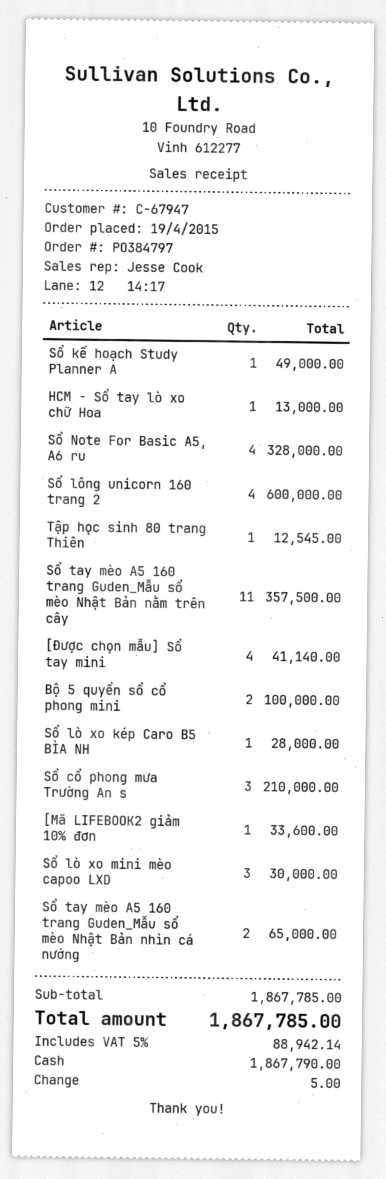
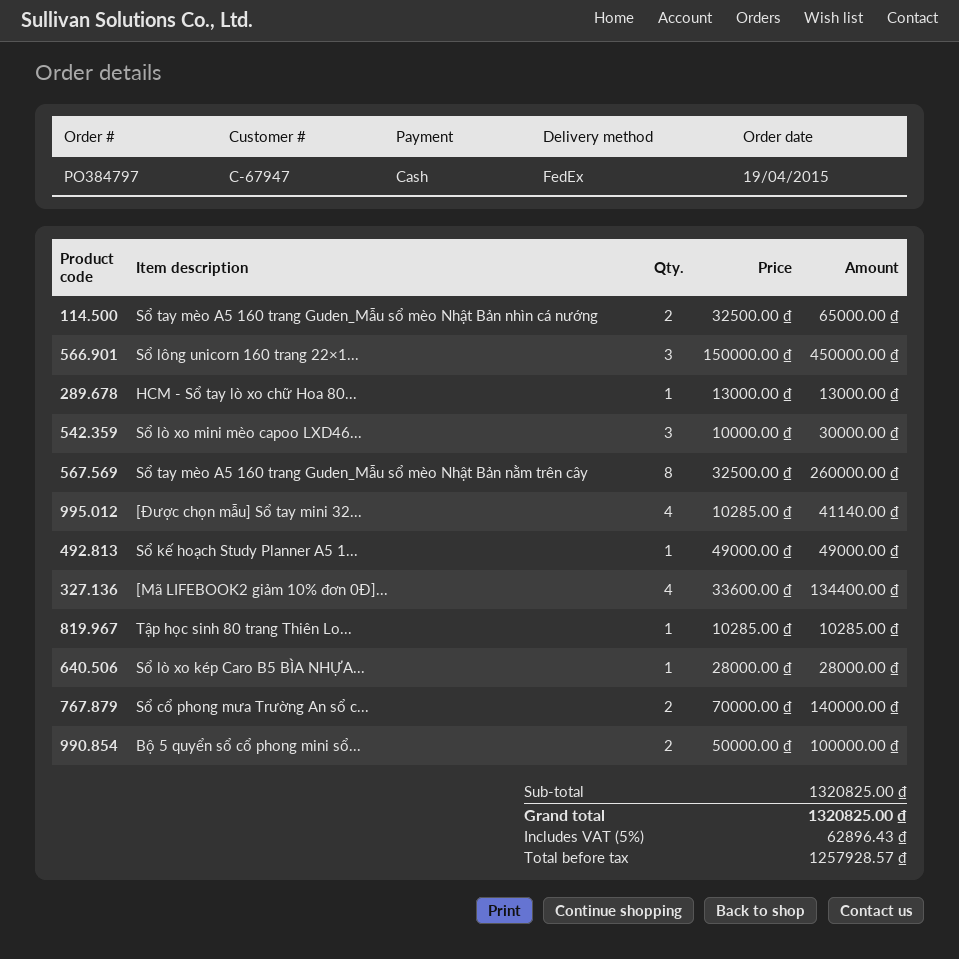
Sổ Note For Basic A5, A6 ru: 4 for 328000.00 -> none
Sổ lông unicorn 160 trang 2: 4 for 600000.00 -> 3 for 450000.00
Tập học sinh 80 trang Thiên: 1 for 12545.00 -> 1 for 10285.00
Sổ tay mèo A5 160 trang Guden_Mẫu sổ mèo Nhật Bản nằm trên cây: 11 for 357500.00 -> 8 for 260000.00
Sổ cổ phong mưa Trường An s: 3 for 210000.00 -> 2 for 140000.00
[Mã LIFEBOOK2 giảm 10% đơn: 1 for 33600.00 -> 4 for 134400.00
subtotal: 1867785.00 -> 1320825.00
tax: 5% = 88942.14 -> 5% = 62896.43
total: 1867785.00 -> 1320825.00

